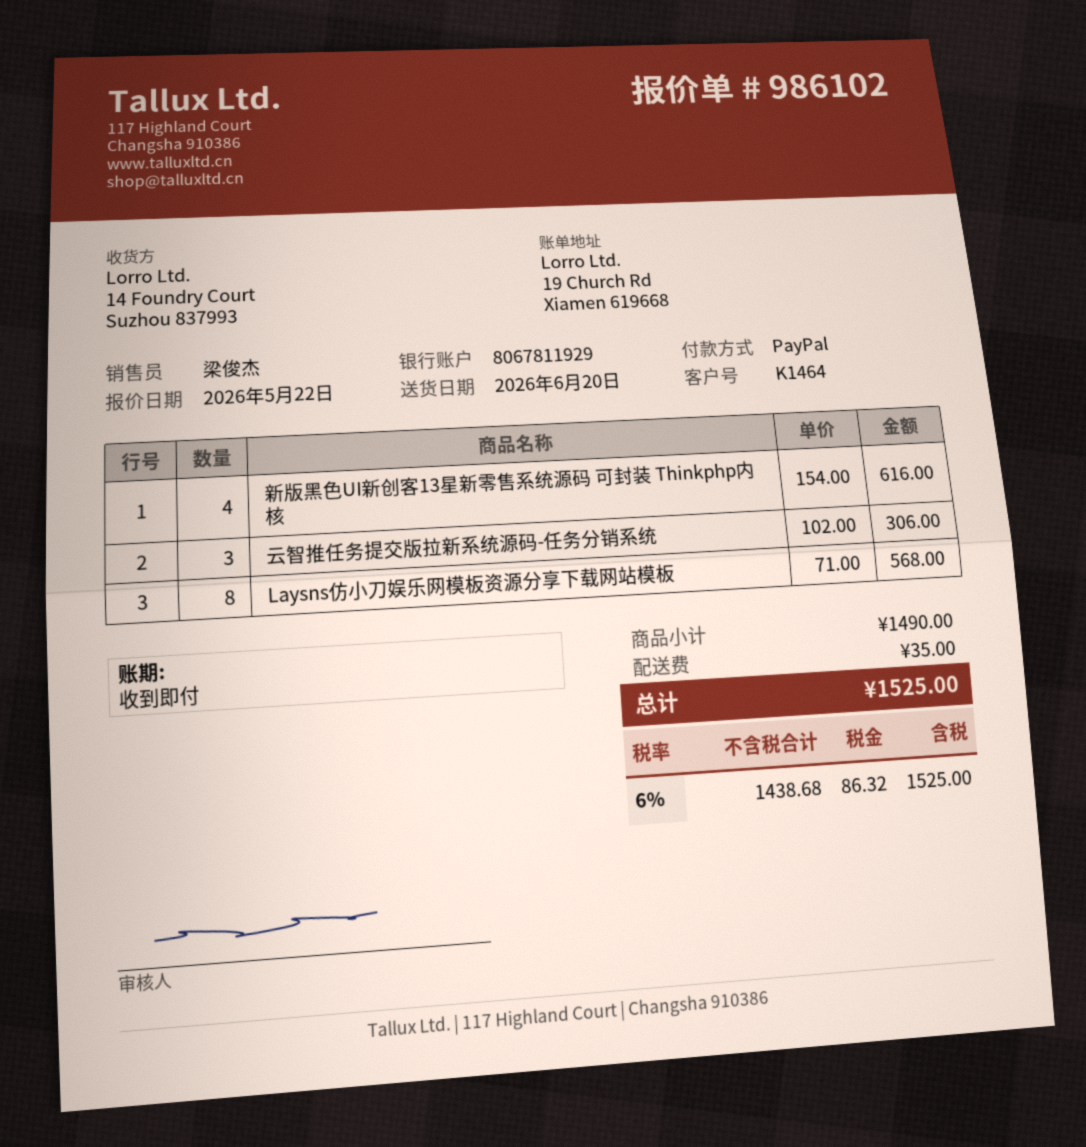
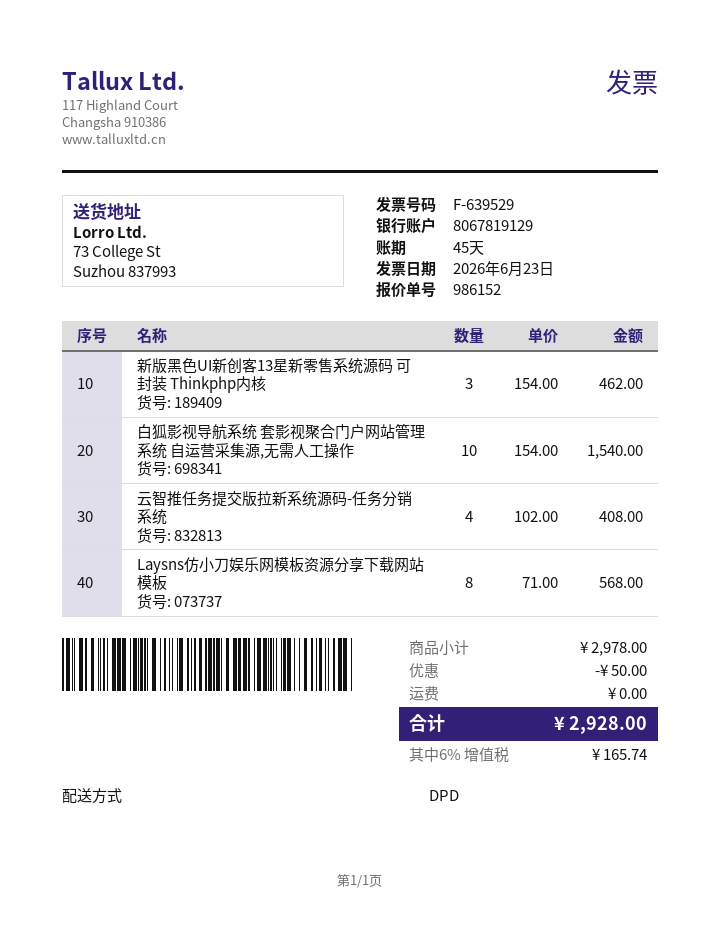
quote number: 986102 -> 986152
payment terms: on receipt -> 45 days
bank account: 8067811929 -> 8067819129
ship to: 14 Foundry Court, Suzhou 837993 -> 73 College St, Suzhou 837993
新版黑色UI新创客13星新零售系统源码 可封装 Thinkphp内核: 4 x 154.00 = 616.00 -> 3 x 154.00 = 462.00
云智推任务提交版拉新系统源码-任务分销系统: 3 x 102.00 = 306.00 -> 4 x 102.00 = 408.00
白狐影视导航系统 套影视聚合门户网站管理系统 自运营采集源,无需人工操作: none -> 10 x 154.00 = 1540.00
subtotal: 1490.00 -> 2978.00
discount: none -> 50.00
shipping: 35.00 -> 0.00
tax: 6% = 86.32 -> 6% = 165.74
total: 1525.00 -> 2928.00

